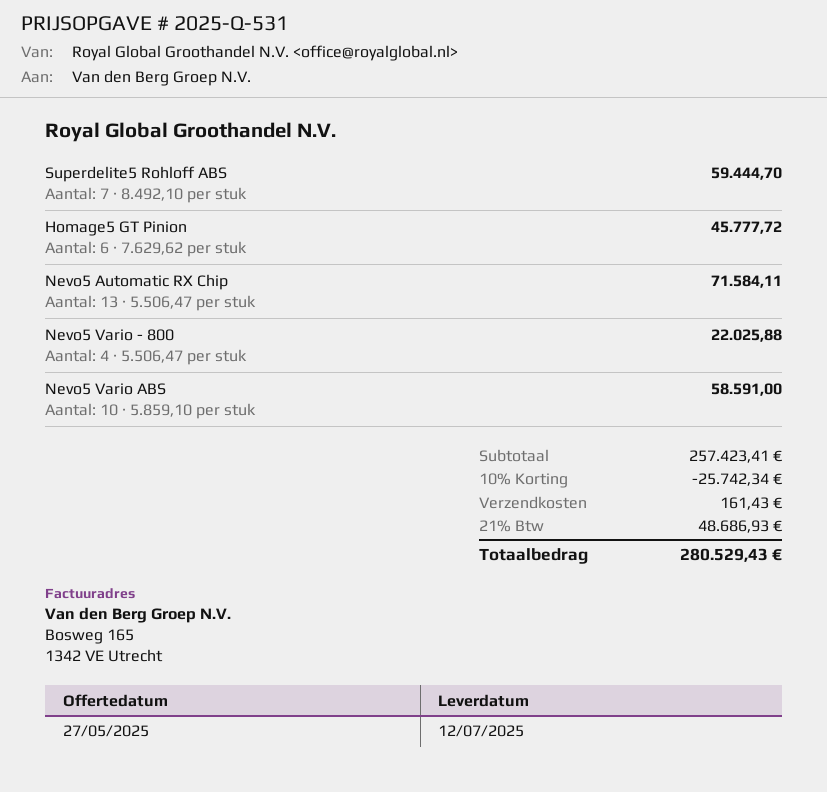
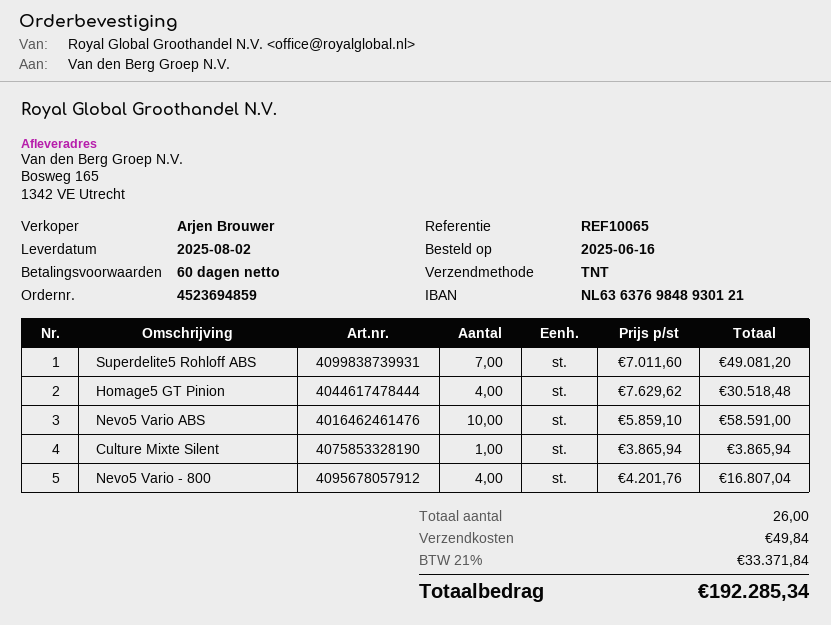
delivery date: 2025-07-12 -> 2025-08-02
Superdelite5 Rohloff ABS: 7 x 8492.10 = 59444.70 -> 7 x 7011.60 = 49081.20
Homage5 GT Pinion: 6 x 7629.62 = 45777.72 -> 4 x 7629.62 = 30518.48
Nevo5 Automatic RX Chip: 13 x 5506.47 = 71584.11 -> none
Nevo5 Vario - 800: 4 x 5506.47 = 22025.88 -> 4 x 4201.76 = 16807.04
Culture Mixte Silent: none -> 1 x 3865.94 = 3865.94
discount: 10% = 25742.34 -> none
shipping: 161.43 -> 49.84
tax: 21% = 48686.93 -> 21% = 33371.84
total: 280529.43 -> 192285.34

